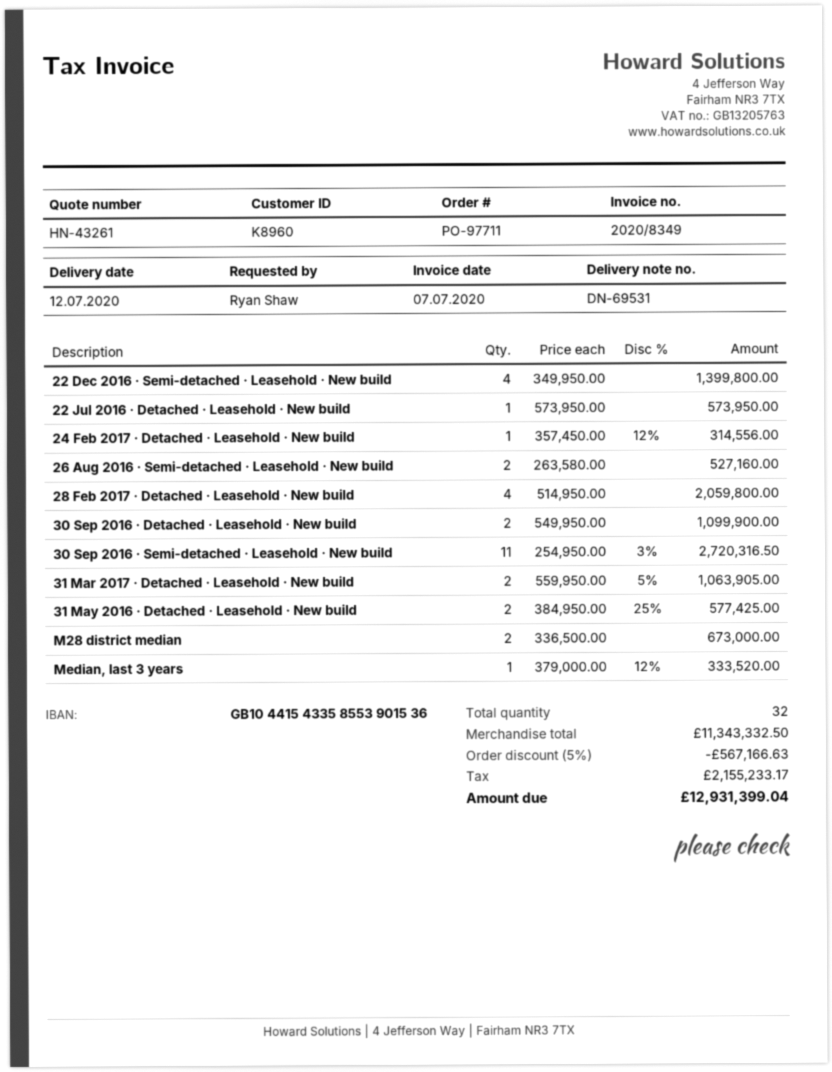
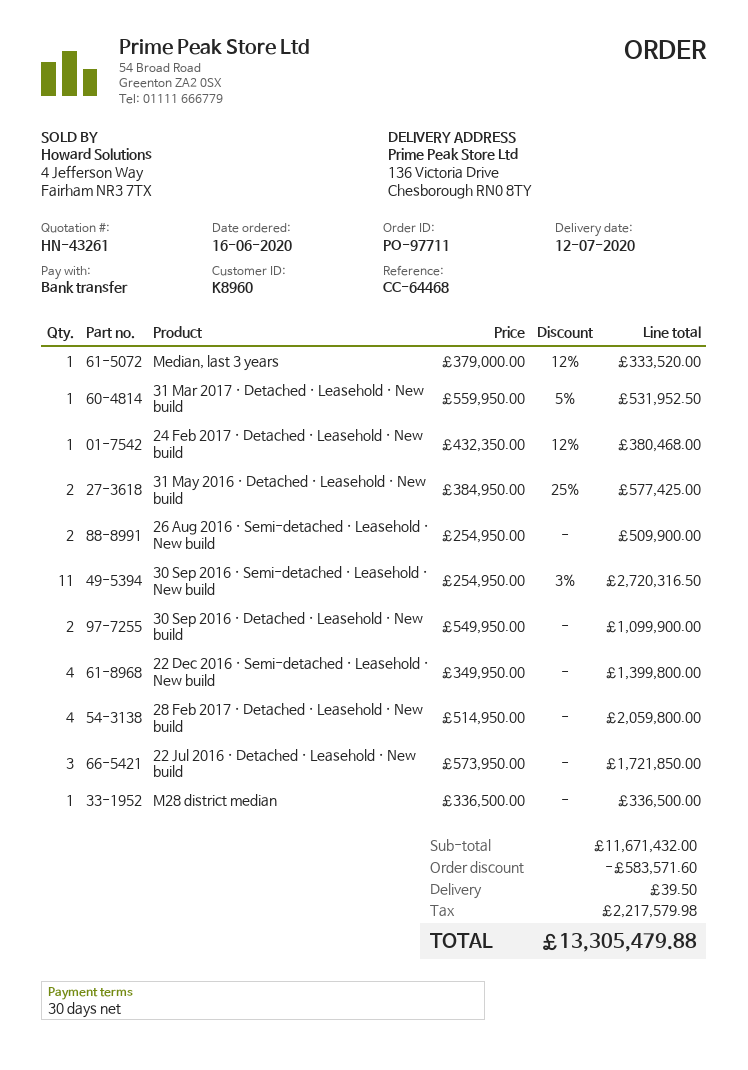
22 Jul 2016 · Detached · Leasehold · New build: 1 x 573950.00 = 573950.00 -> 3 x 573950.00 = 1721850.00
24 Feb 2017 · Detached · Leasehold · New build: 1 x 357450.00 - 12% = 314556.00 -> 1 x 432350.00 - 12% = 380468.00
26 Aug 2016 · Semi-detached · Leasehold · New build: 2 x 263580.00 = 527160.00 -> 2 x 254950.00 = 509900.00
31 Mar 2017 · Detached · Leasehold · New build: 2 x 559950.00 - 5% = 1063905.00 -> 1 x 559950.00 - 5% = 531952.50
M28 district median: 2 x 336500.00 = 673000.00 -> 1 x 336500.00 = 336500.00
subtotal: 11343332.50 -> 11671432.00
discount: 567166.63 -> 583571.60
shipping: none -> 39.50
tax: 2155233.17 -> 2217579.98
total: 12931399.04 -> 13305479.88

